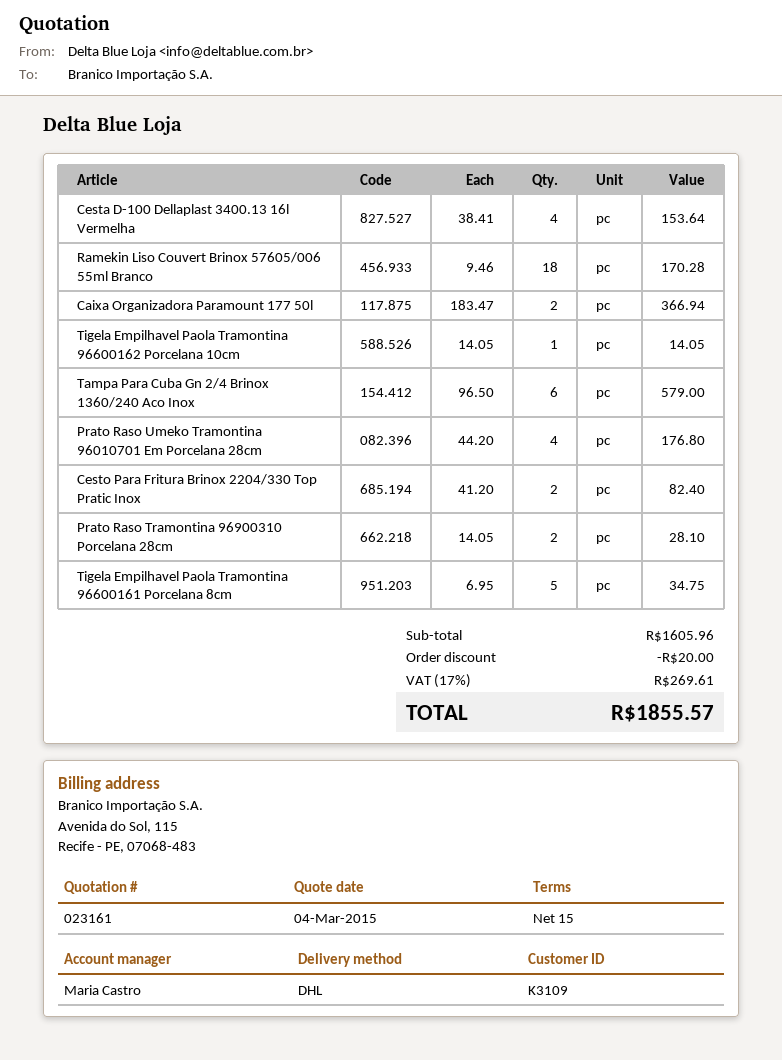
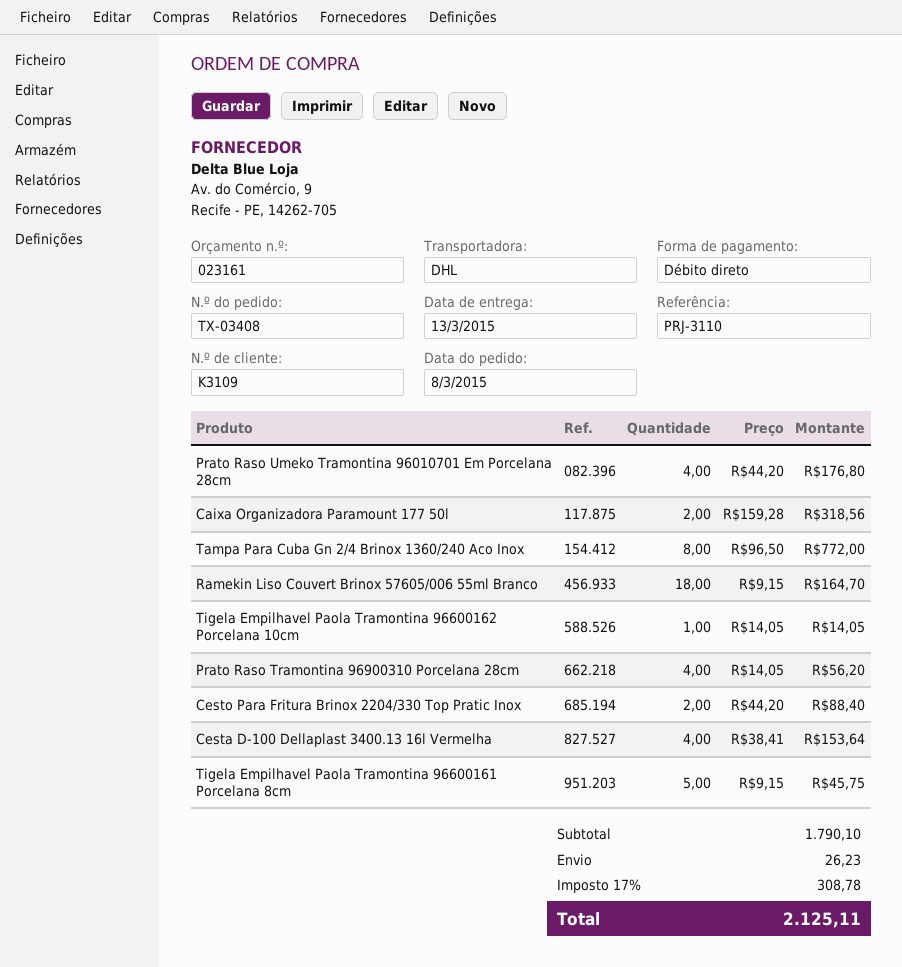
Ramekin Liso Couvert Brinox 57605/006 55ml Branco: 18 x 9.46 = 170.28 -> 18 x 9.15 = 164.70
Caixa Organizadora Paramount 177 50l: 2 x 183.47 = 366.94 -> 2 x 159.28 = 318.56
Tampa Para Cuba Gn 2/4 Brinox 1360/240 Aco Inox: 6 x 96.50 = 579.00 -> 8 x 96.50 = 772.00
Cesto Para Fritura Brinox 2204/330 Top Pratic Inox: 2 x 41.20 = 82.40 -> 2 x 44.20 = 88.40
Prato Raso Tramontina 96900310 Porcelana 28cm: 2 x 14.05 = 28.10 -> 4 x 14.05 = 56.20
Tigela Empilhavel Paola Tramontina 96600161 Porcelana 8cm: 5 x 6.95 = 34.75 -> 5 x 9.15 = 45.75
subtotal: 1605.96 -> 1790.10
discount: 20.00 -> none
shipping: none -> 26.23
tax: 17% = 269.61 -> 17% = 308.78
total: 1855.57 -> 2125.11

